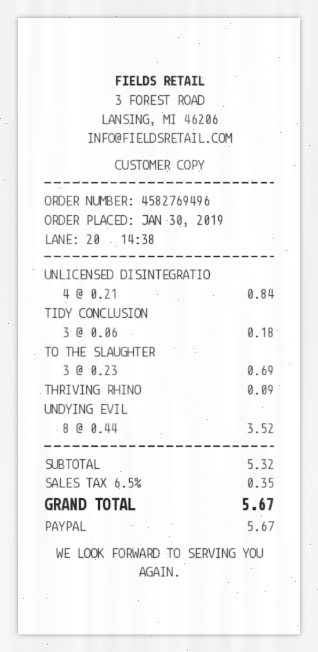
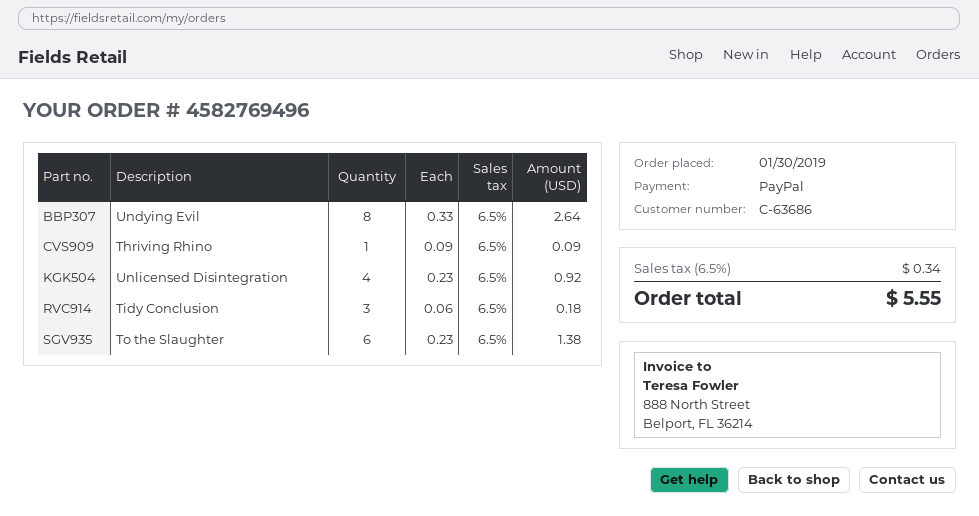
UNLICENSED DISINTEGRATIO: 4 x 0.21 = 0.84 -> 4 x 0.23 = 0.92
TO THE SLAUGHTER: 3 x 0.23 = 0.69 -> 6 x 0.23 = 1.38
UNDYING EVIL: 8 x 0.44 = 3.52 -> 8 x 0.33 = 2.64
tax: 6.5% = 0.35 -> 6.5% = 0.34
total: 5.67 -> 5.55

